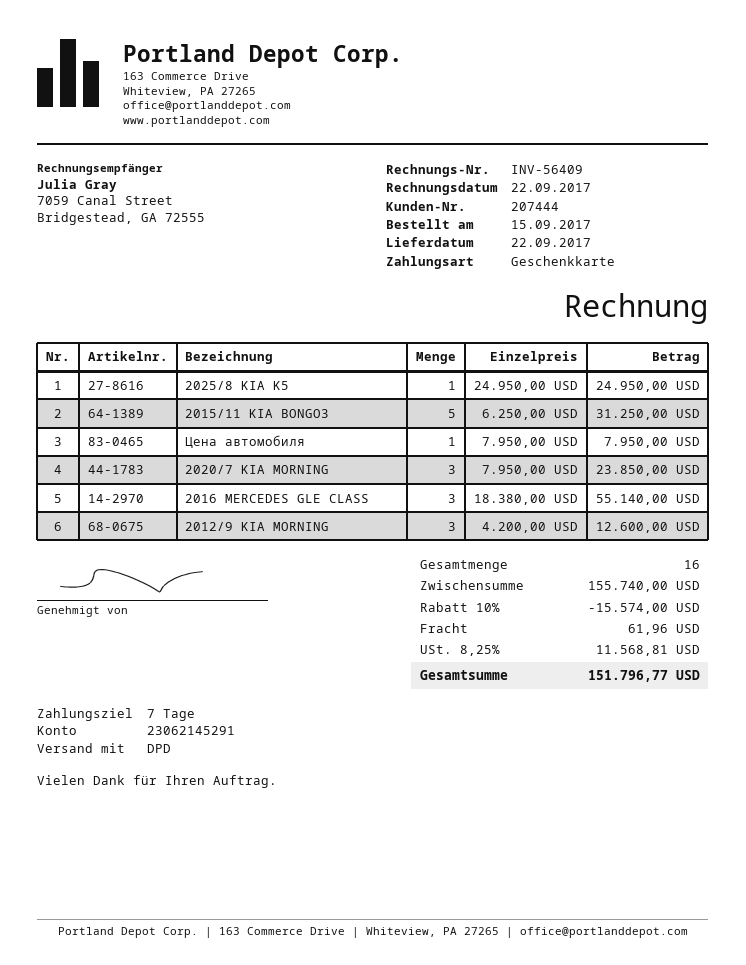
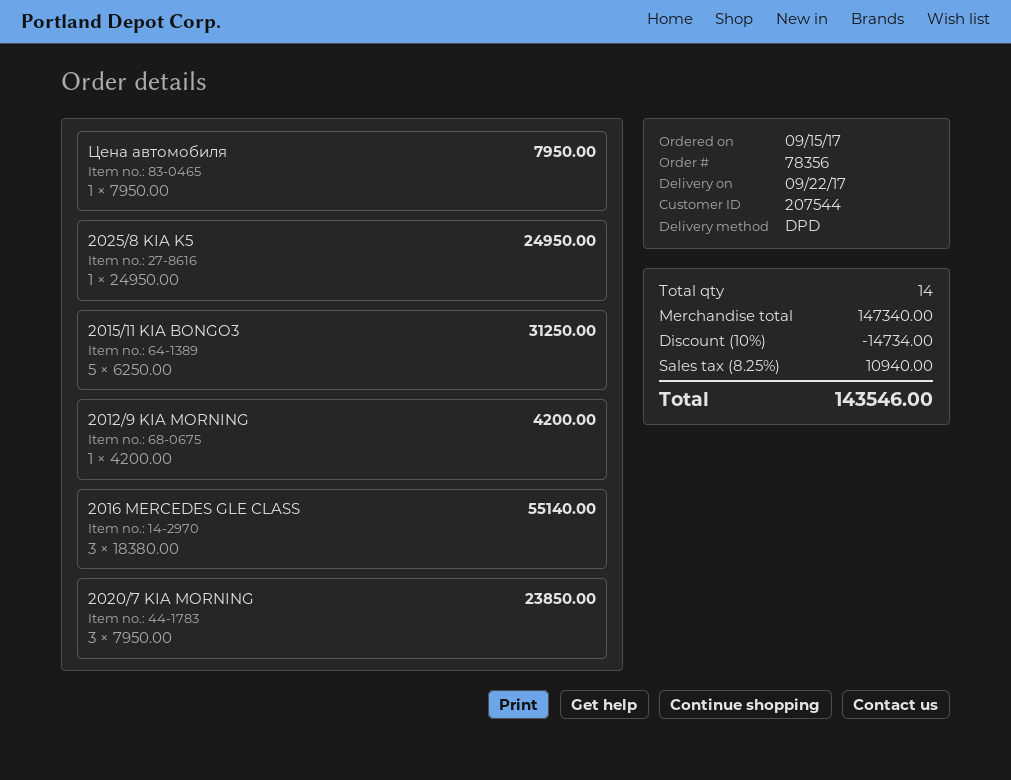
customer number: 207444 -> 207544
2012/9 KIA MORNING: 3 x 4200.00 = 12600.00 -> 1 x 4200.00 = 4200.00
total quantity: 16 -> 14
subtotal: 155740.00 -> 147340.00
discount: 10% = 15574.00 -> 10% = 14734.00
shipping: 61.96 -> none
tax: 8.25% = 11568.81 -> 8.25% = 10940.00
total: 151796.77 -> 143546.00

